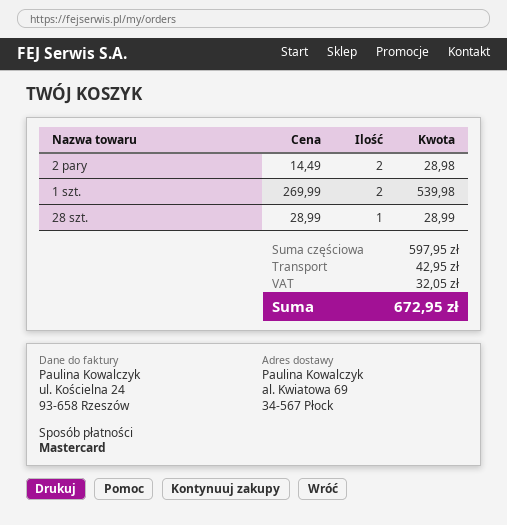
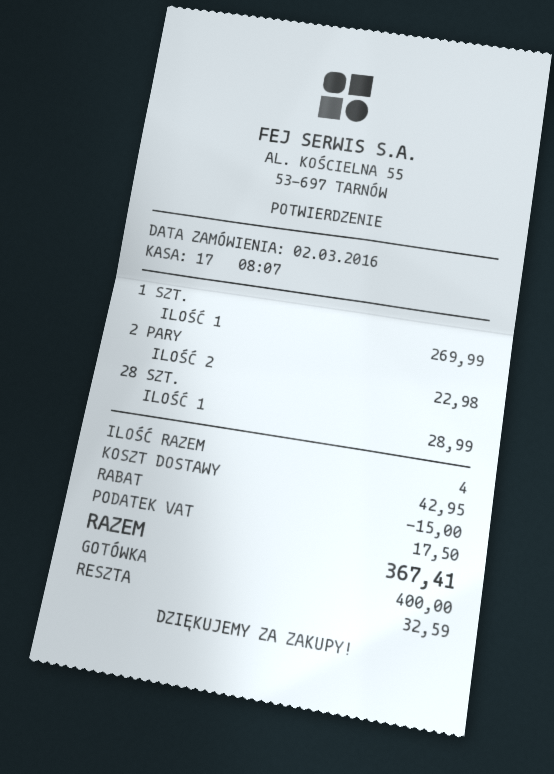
payment method: Mastercard -> cash
2 pary: 2 for 28.98 -> 2 for 22.98
1 szt.: 2 for 539.98 -> 1 for 269.99
discount: none -> 15.00
tax: 32.05 -> 17.50
total: 672.95 -> 367.41

